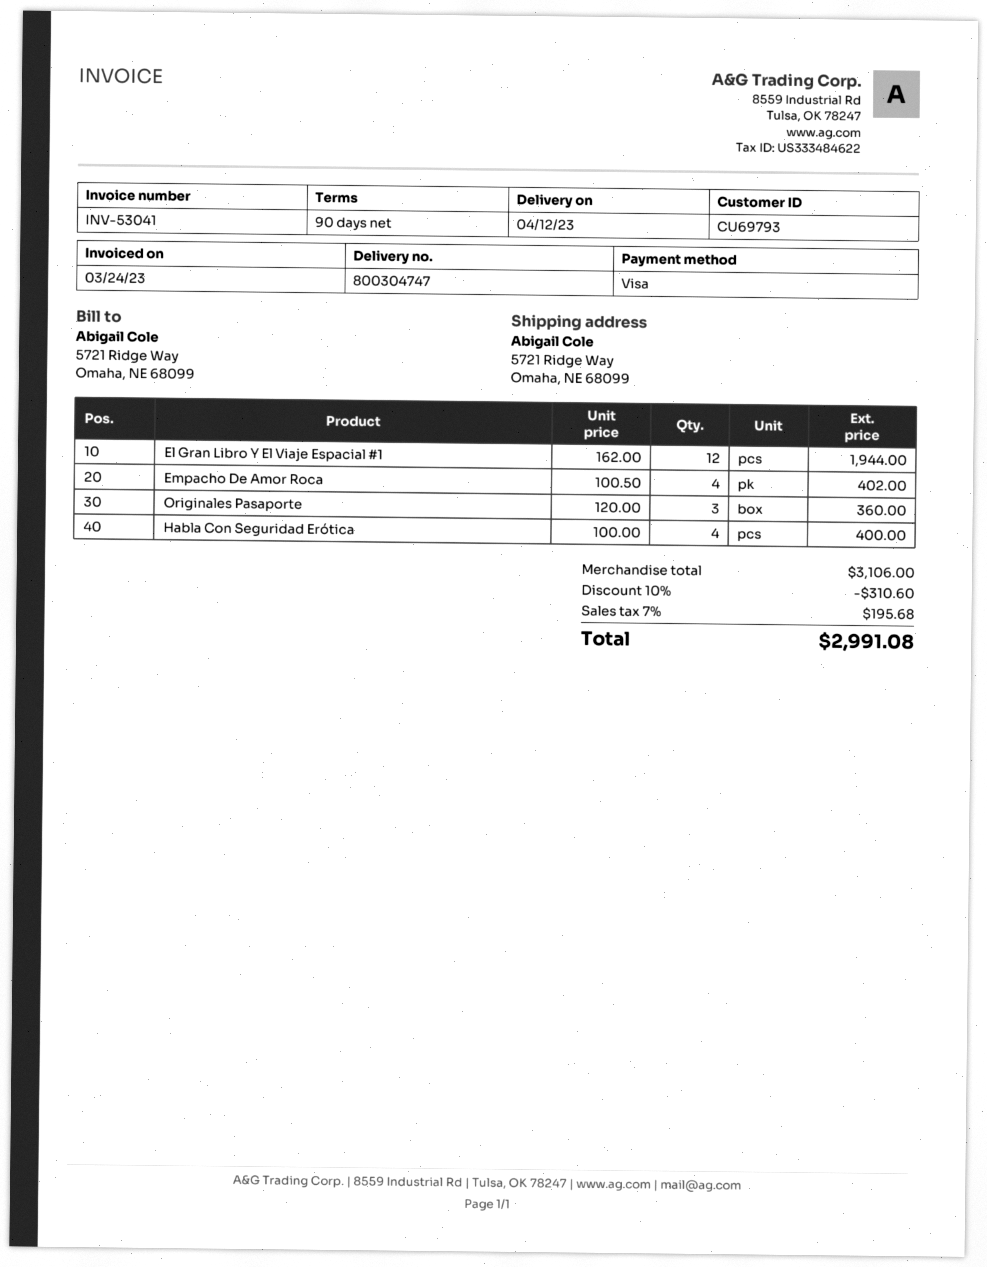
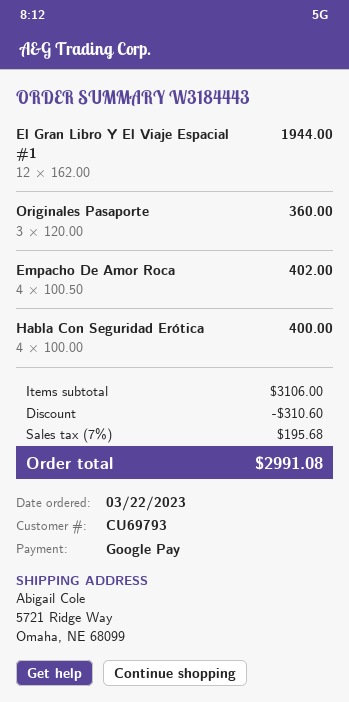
payment method: Visa -> Google Pay

